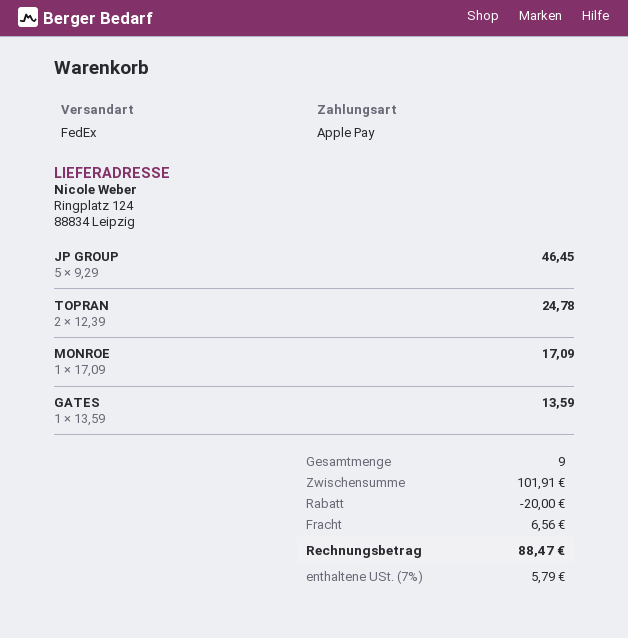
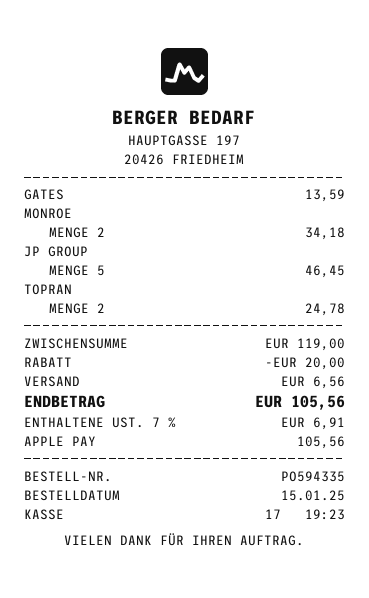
MONROE: 1 for 17.09 -> 2 for 34.18
subtotal: 101.91 -> 119.00
tax: 7% = 5.79 -> 7% = 6.91
total: 88.47 -> 105.56

